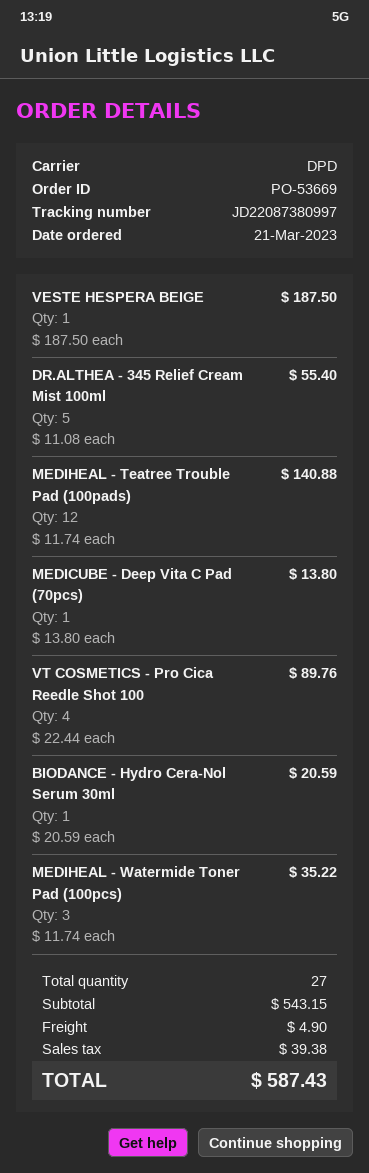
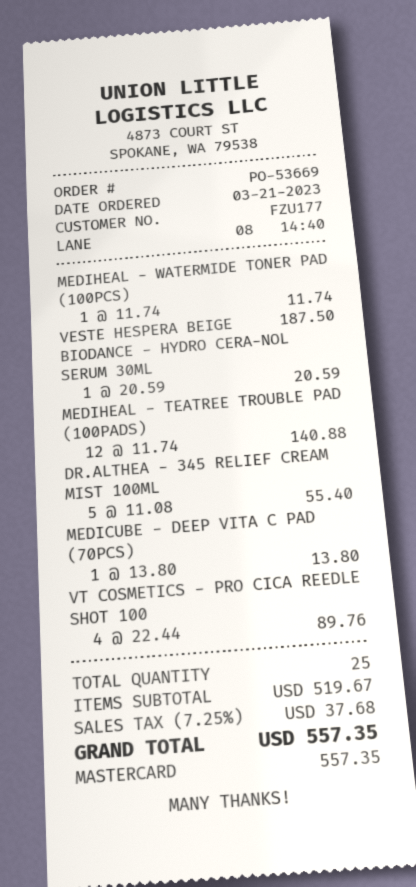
MEDIHEAL - Watermide Toner Pad (100pcs): 3 x 11.74 = 35.22 -> 1 x 11.74 = 11.74
total quantity: 27 -> 25
subtotal: 543.15 -> 519.67
shipping: 4.90 -> none
tax: 39.38 -> 37.68
total: 587.43 -> 557.35

